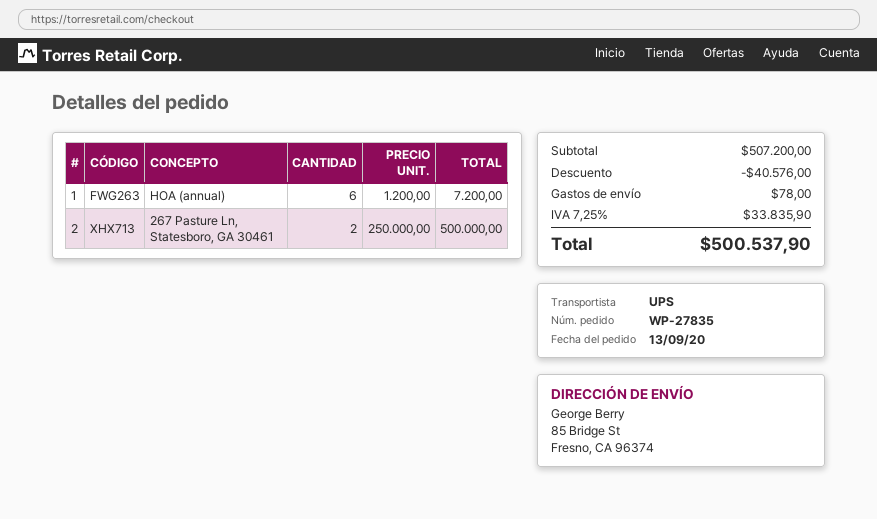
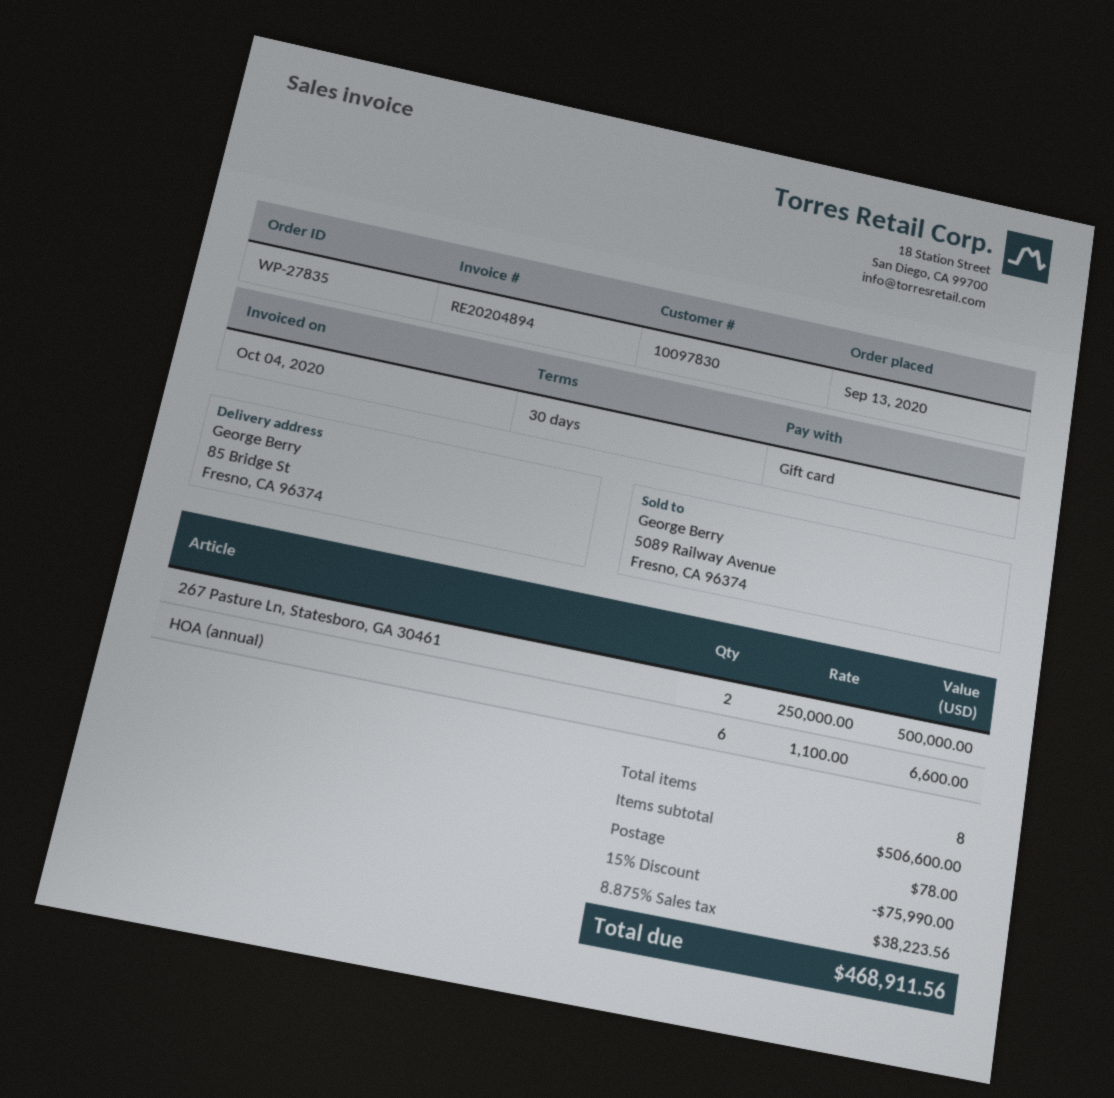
HOA (annual): 6 x 1200.00 = 7200.00 -> 6 x 1100.00 = 6600.00
subtotal: 507200.00 -> 506600.00
discount: 40576.00 -> 75990.00
tax: 7.25% = 33835.90 -> 8.875% = 38223.56
total: 500537.90 -> 468911.56

